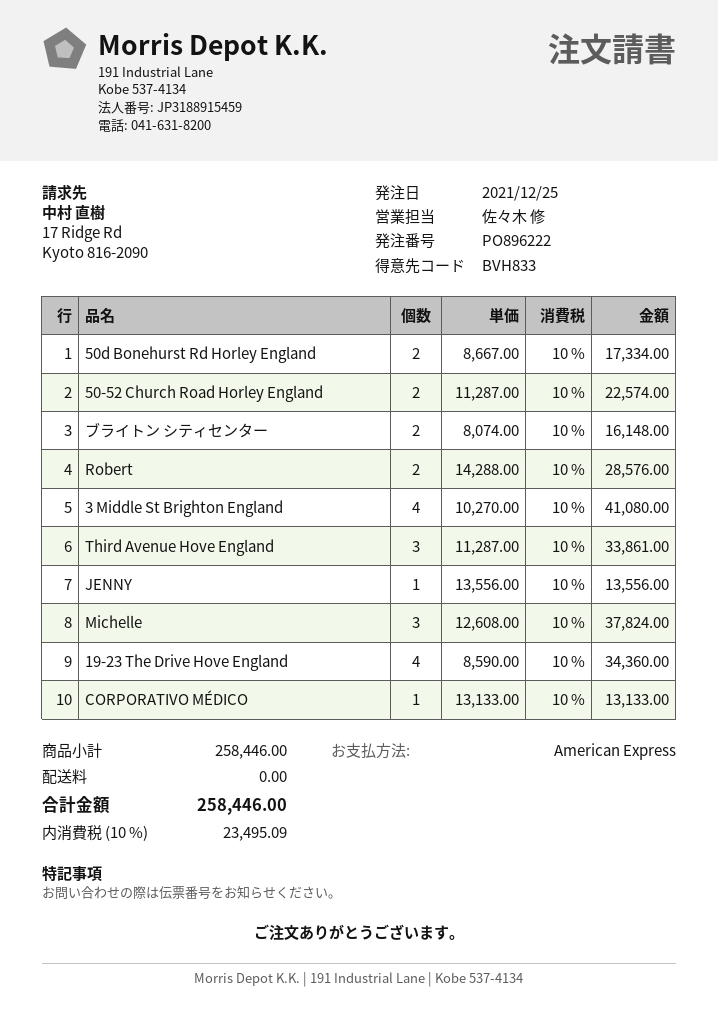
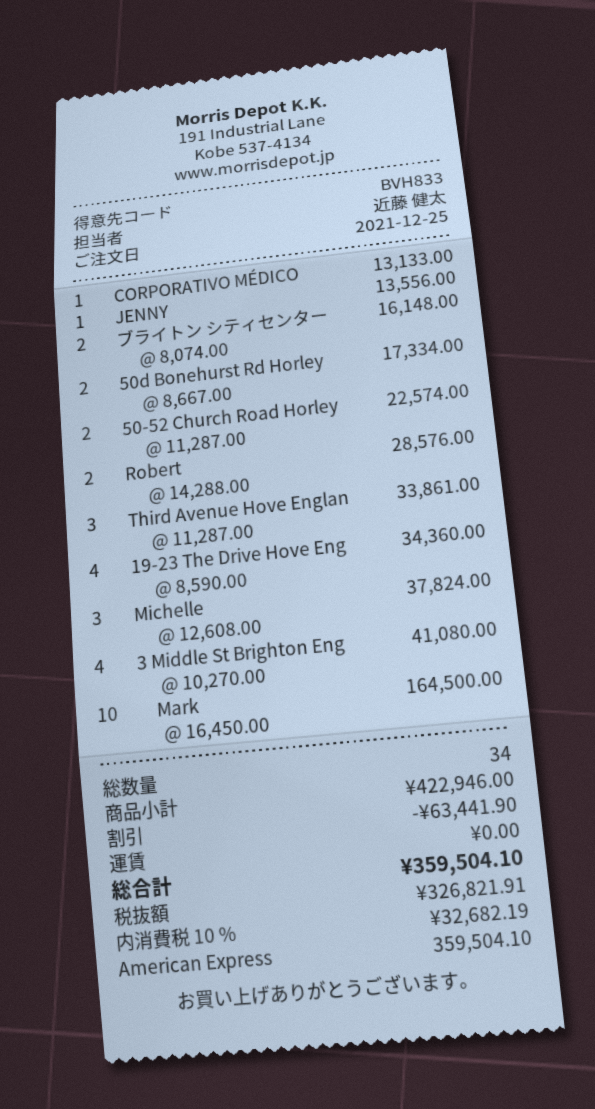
sales rep: 佐々木 修 -> 近藤 健太
Mark: none -> 10 x 16450.00 = 164500.00
subtotal: 258446.00 -> 422946.00
discount: none -> 63441.90
tax: 10% = 23495.09 -> 10% = 32682.19
total: 258446.00 -> 359504.10

